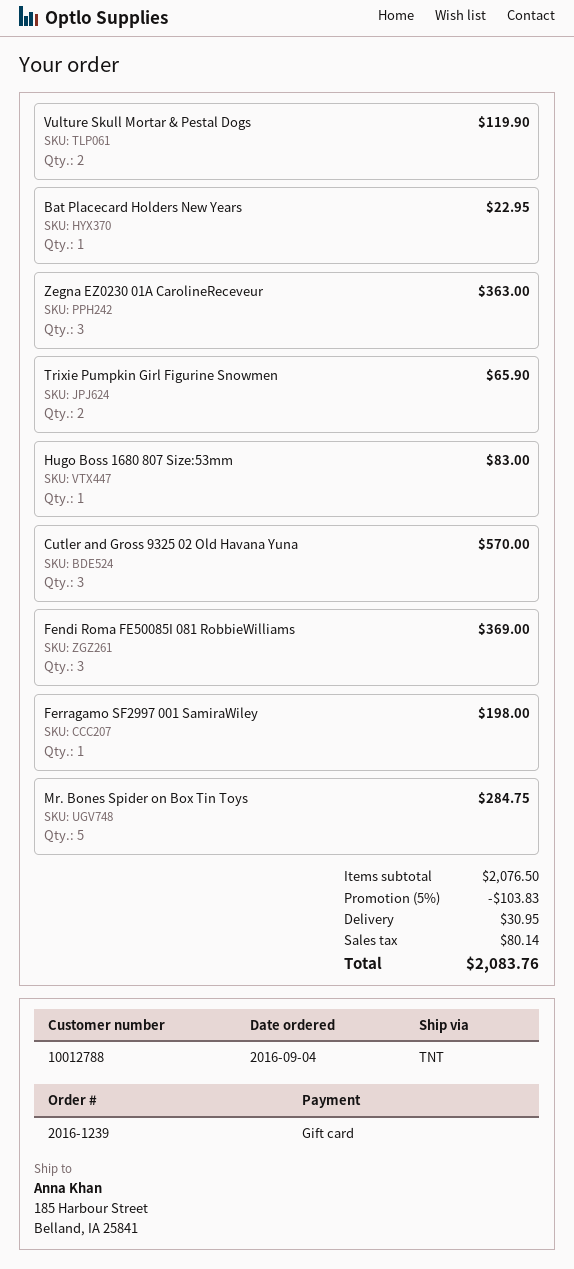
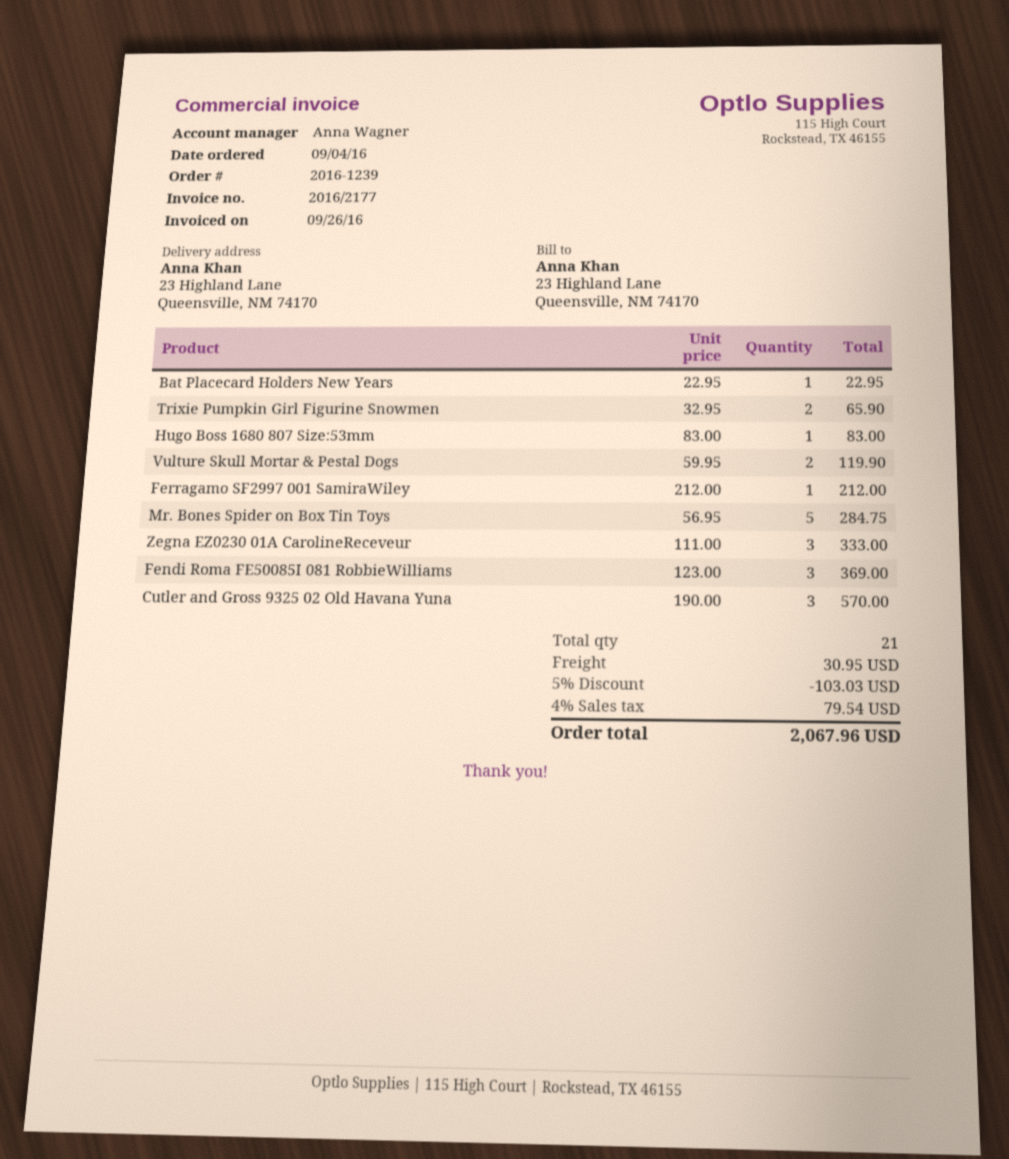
ship to: 185 Harbour Street, Belland, IA 25841 -> 23 Highland Lane, Queensville, NM 74170
Zegna EZ0230 01A CarolineReceveur: 3 for 363.00 -> 3 for 333.00
Ferragamo SF2997 001 SamiraWiley: 1 for 198.00 -> 1 for 212.00
discount: 5% = 103.83 -> 5% = 103.03
tax: 80.14 -> 79.54
total: 2083.76 -> 2067.96

